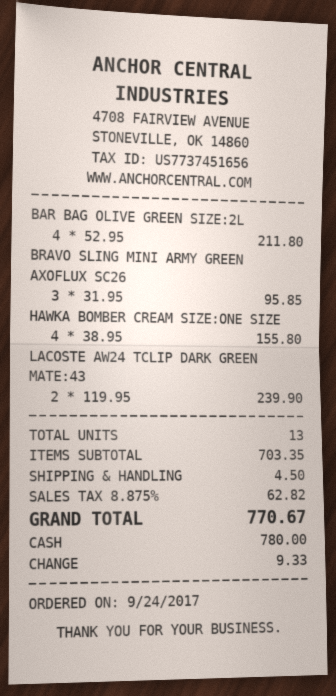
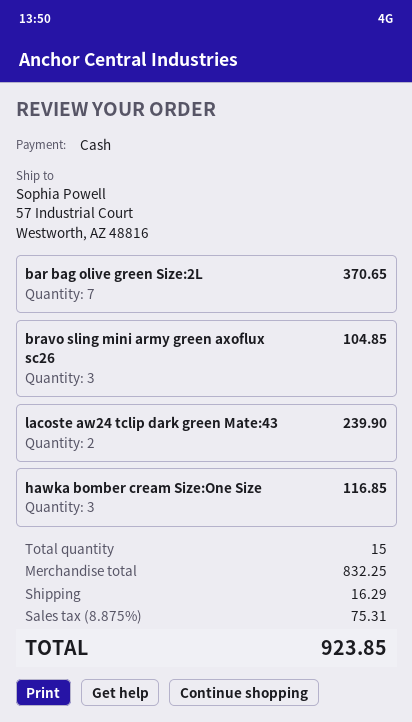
BAR BAG OLIVE GREEN SIZE:2L: 4 for 211.80 -> 7 for 370.65
BRAVO SLING MINI ARMY GREEN AXOFLUX SC26: 3 for 95.85 -> 3 for 104.85
HAWKA BOMBER CREAM SIZE:ONE SIZE: 4 for 155.80 -> 3 for 116.85
total quantity: 13 -> 15
subtotal: 703.35 -> 832.25
shipping: 4.50 -> 16.29
tax: 8.875% = 62.82 -> 8.875% = 75.31
total: 770.67 -> 923.85

